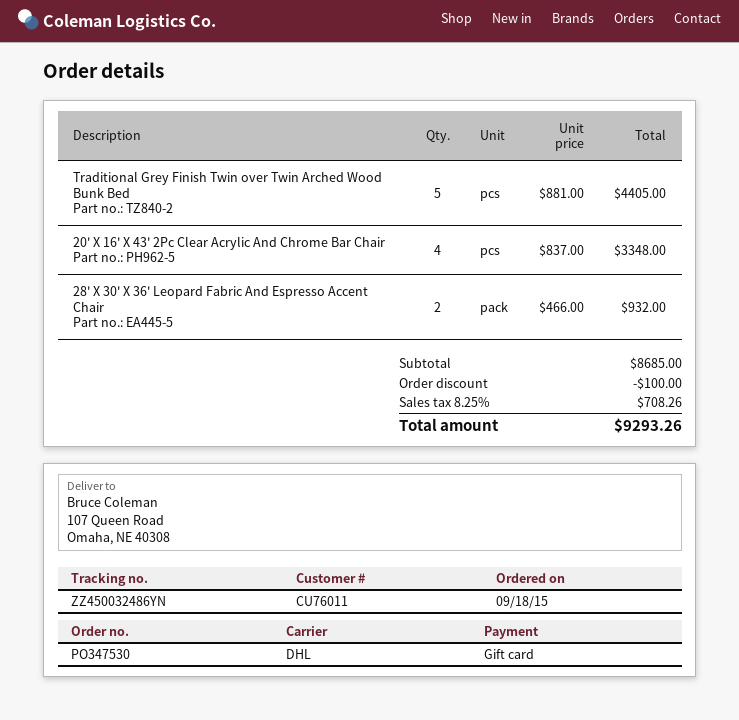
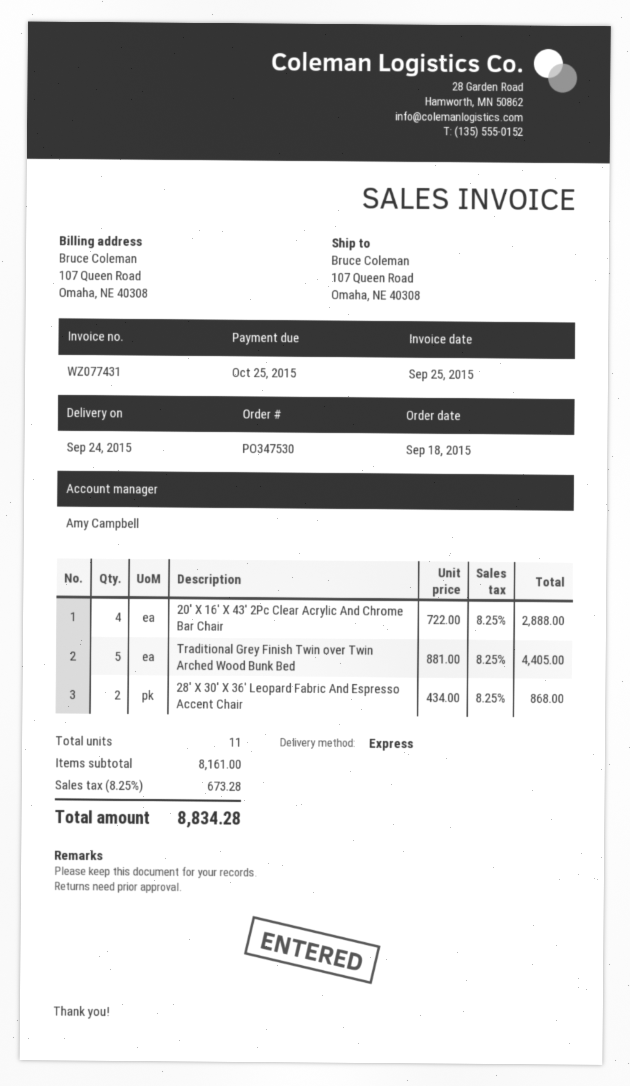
shipping method: DHL -> express
20' X 16' X 43' 2Pc Clear Acrylic And Chrome Bar Chair: 4 x 837.00 = 3348.00 -> 4 x 722.00 = 2888.00
28' X 30' X 36' Leopard Fabric And Espresso Accent Chair: 2 x 466.00 = 932.00 -> 2 x 434.00 = 868.00
subtotal: 8685.00 -> 8161.00
discount: 100.00 -> none
tax: 8.25% = 708.26 -> 8.25% = 673.28
total: 9293.26 -> 8834.28

